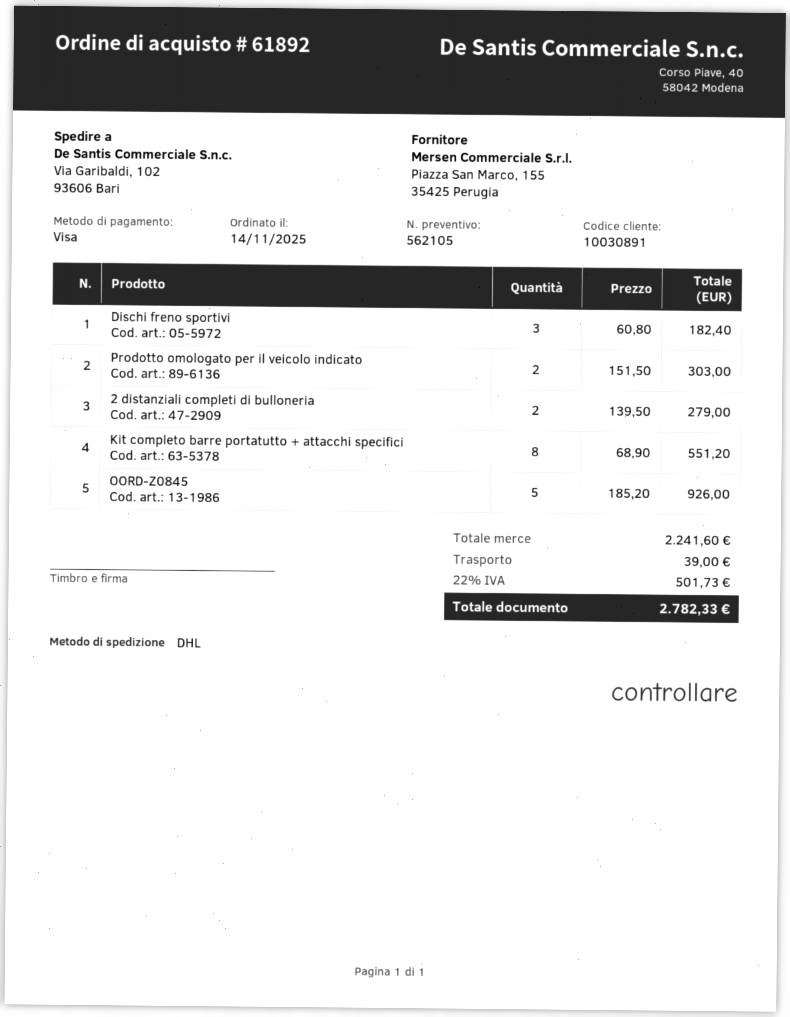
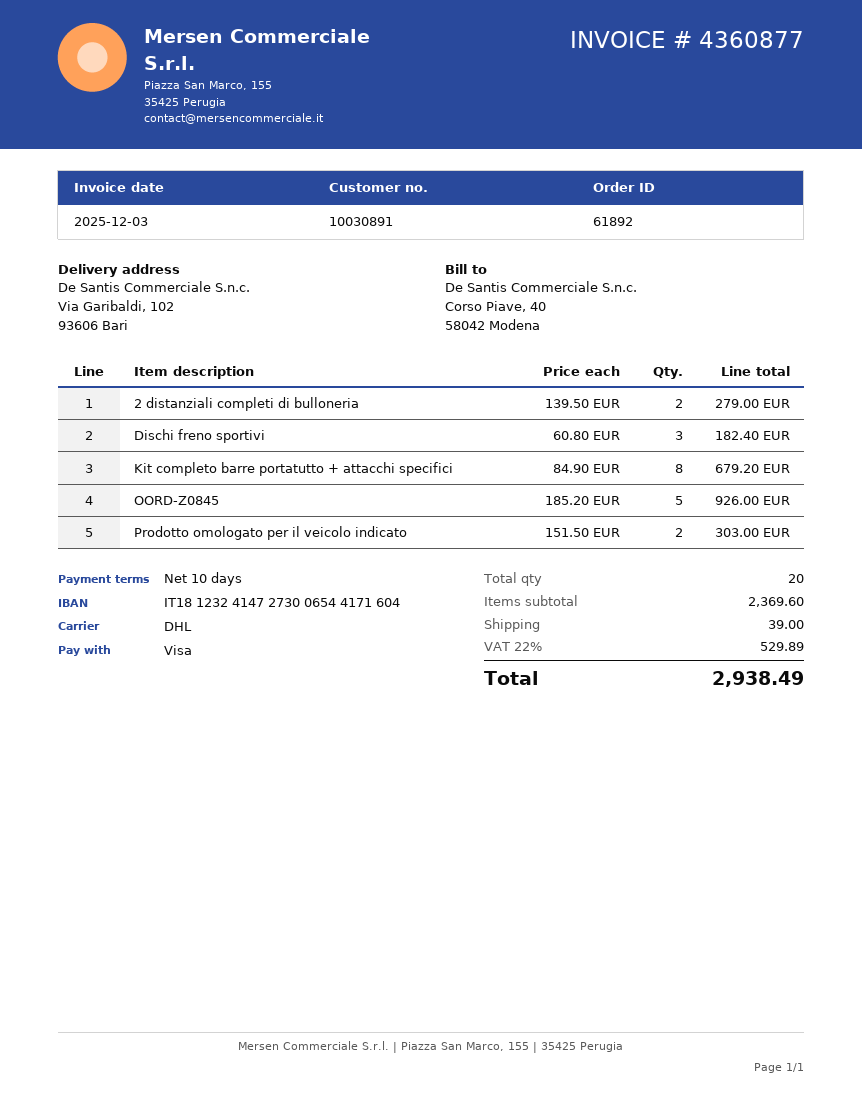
Kit completo barre portatutto + attacchi specifici: 8 x 68.90 = 551.20 -> 8 x 84.90 = 679.20
subtotal: 2241.60 -> 2369.60
tax: 22% = 501.73 -> 22% = 529.89
total: 2782.33 -> 2938.49

